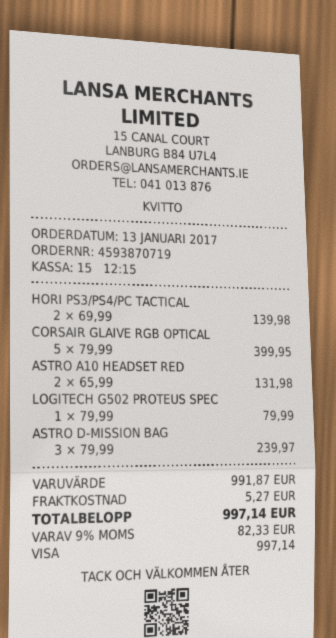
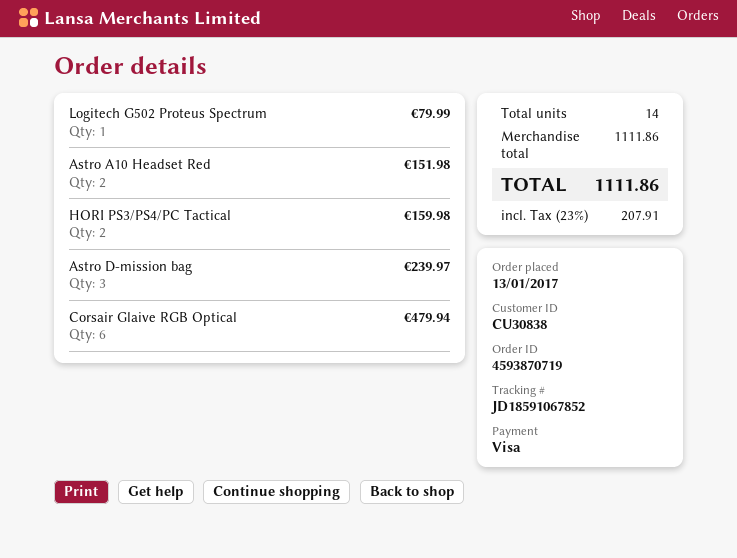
HORI PS3/PS4/PC TACTICAL: 2 for 139.98 -> 2 for 159.98
CORSAIR GLAIVE RGB OPTICAL: 5 for 399.95 -> 6 for 479.94
ASTRO A10 HEADSET RED: 2 for 131.98 -> 2 for 151.98
subtotal: 991.87 -> 1111.86
shipping: 5.27 -> none
tax: 9% = 82.33 -> 23% = 207.91
total: 997.14 -> 1111.86

